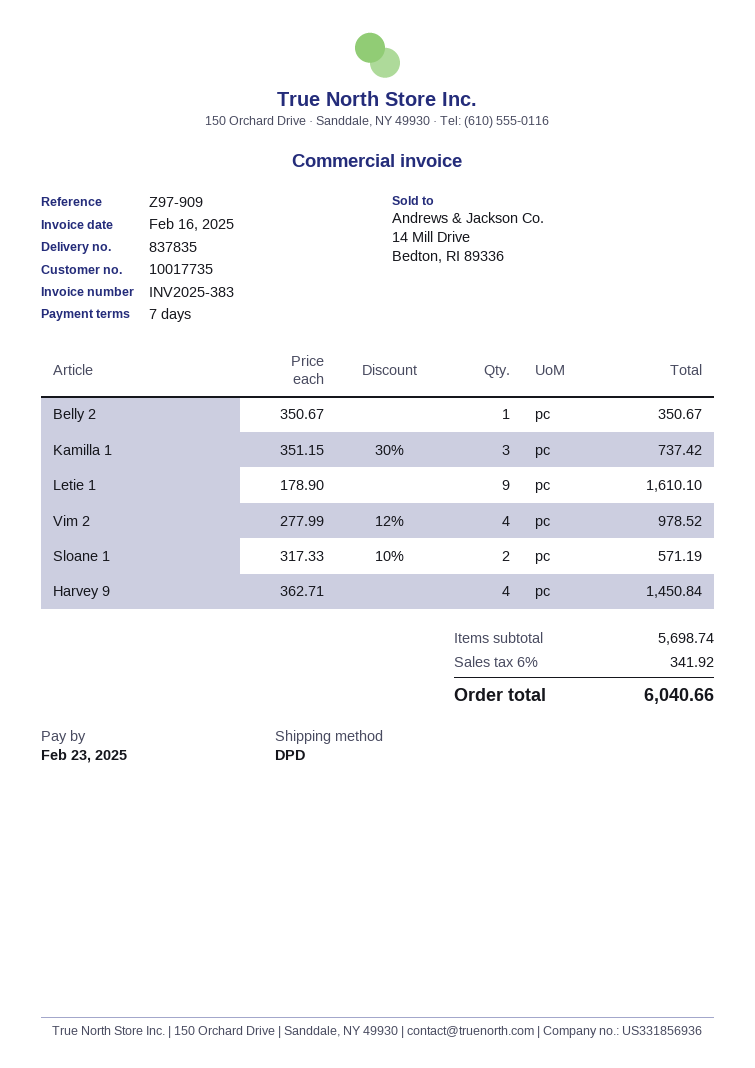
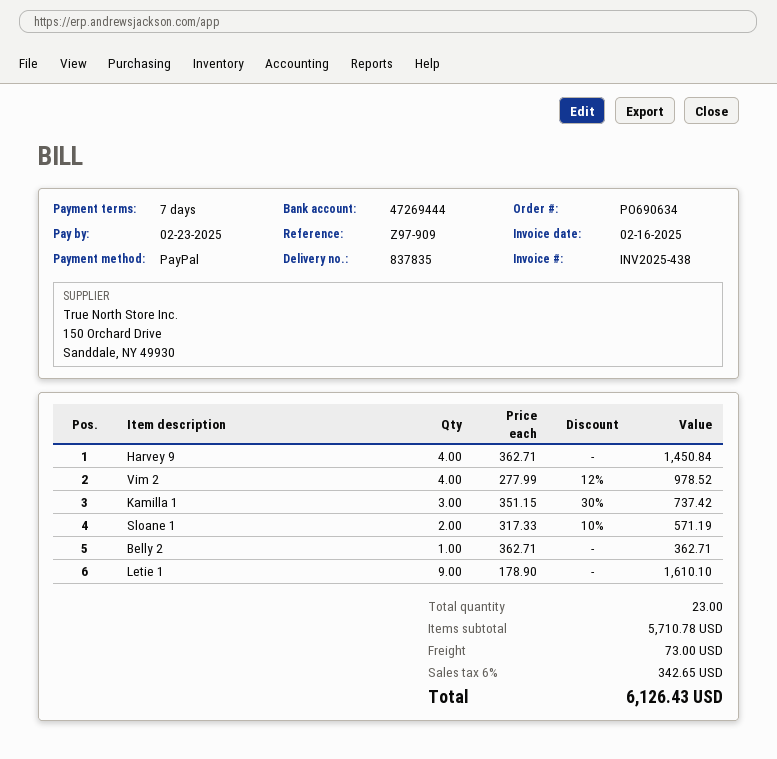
invoice number: INV2025-383 -> INV2025-438
Belly 2: 1 x 350.67 = 350.67 -> 1 x 362.71 = 362.71
subtotal: 5698.74 -> 5710.78
shipping: none -> 73.00
tax: 6% = 341.92 -> 6% = 342.65
total: 6040.66 -> 6126.43

